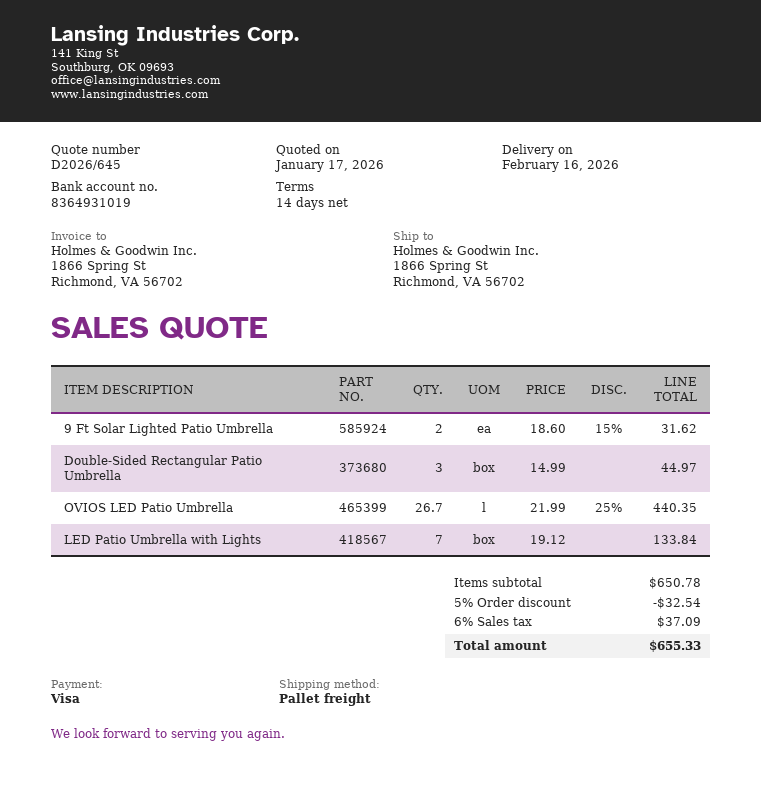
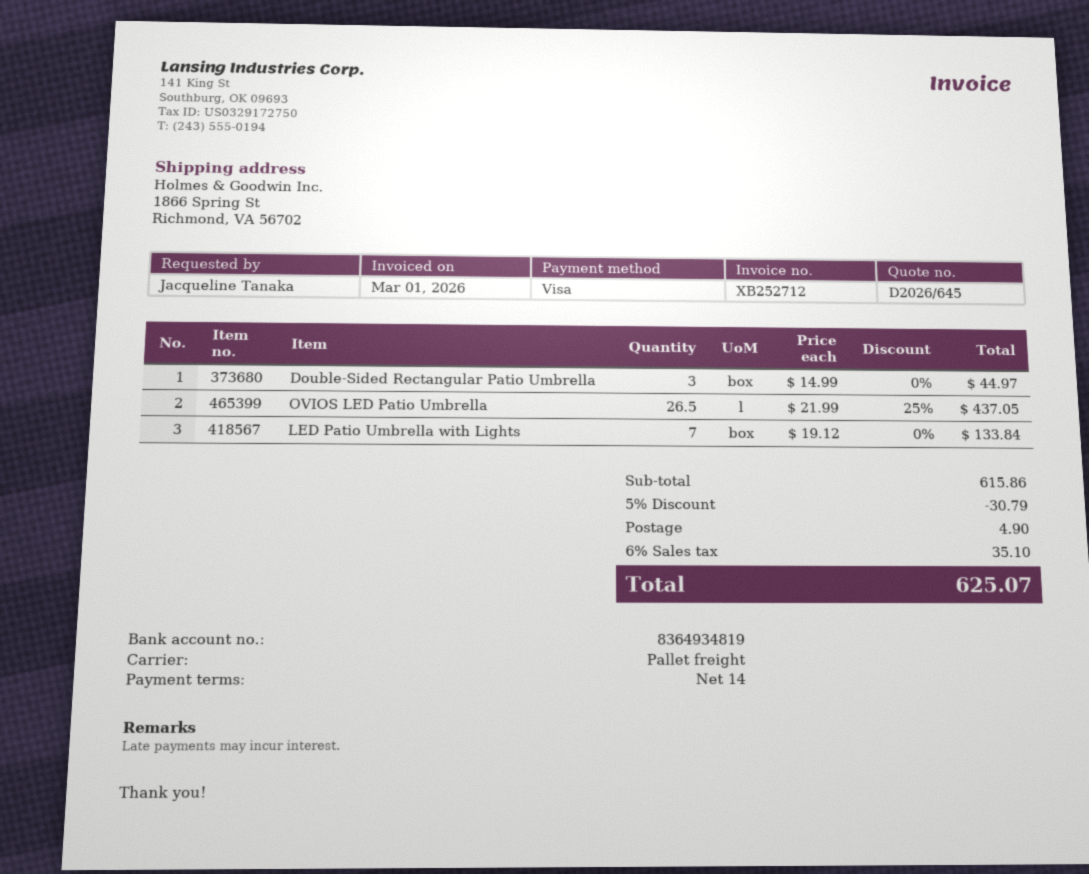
bank account: 8364931019 -> 8364934819
9 Ft Solar Lighted Patio Umbrella: 2 x 18.60 - 15% = 31.62 -> none
OVIOS LED Patio Umbrella: 26.7 x 21.99 - 25% = 440.35 -> 26.5 x 21.99 - 25% = 437.05
subtotal: 650.78 -> 615.86
discount: 5% = 32.54 -> 5% = 30.79
shipping: none -> 4.90
tax: 6% = 37.09 -> 6% = 35.10
total: 655.33 -> 625.07

